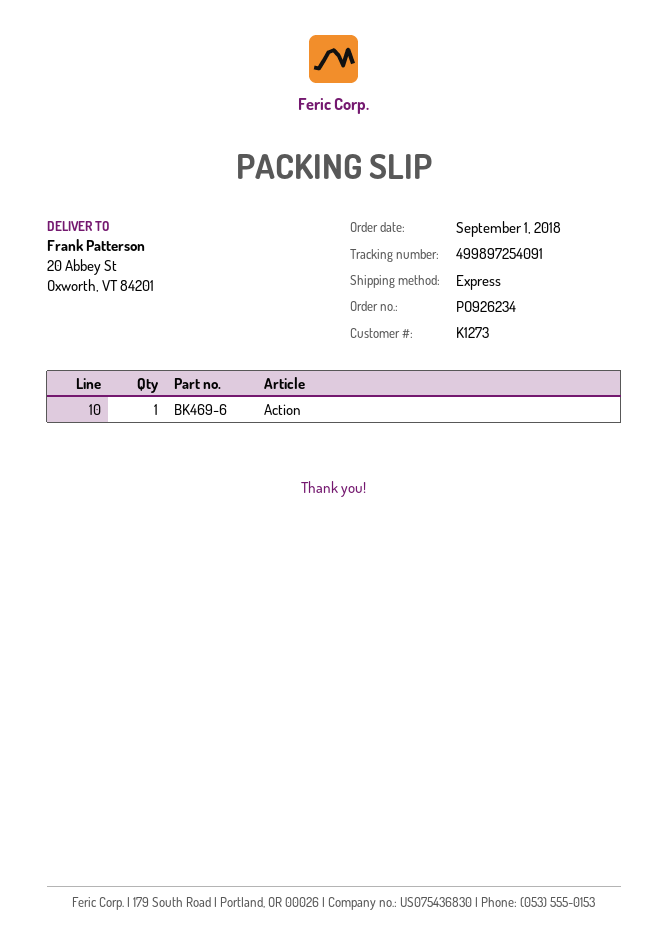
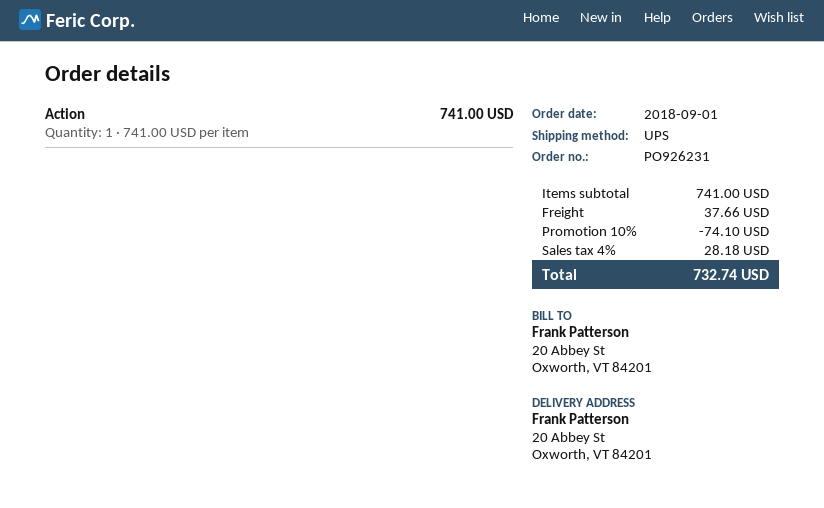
order number: PO926234 -> PO926231
shipping method: express -> UPS

